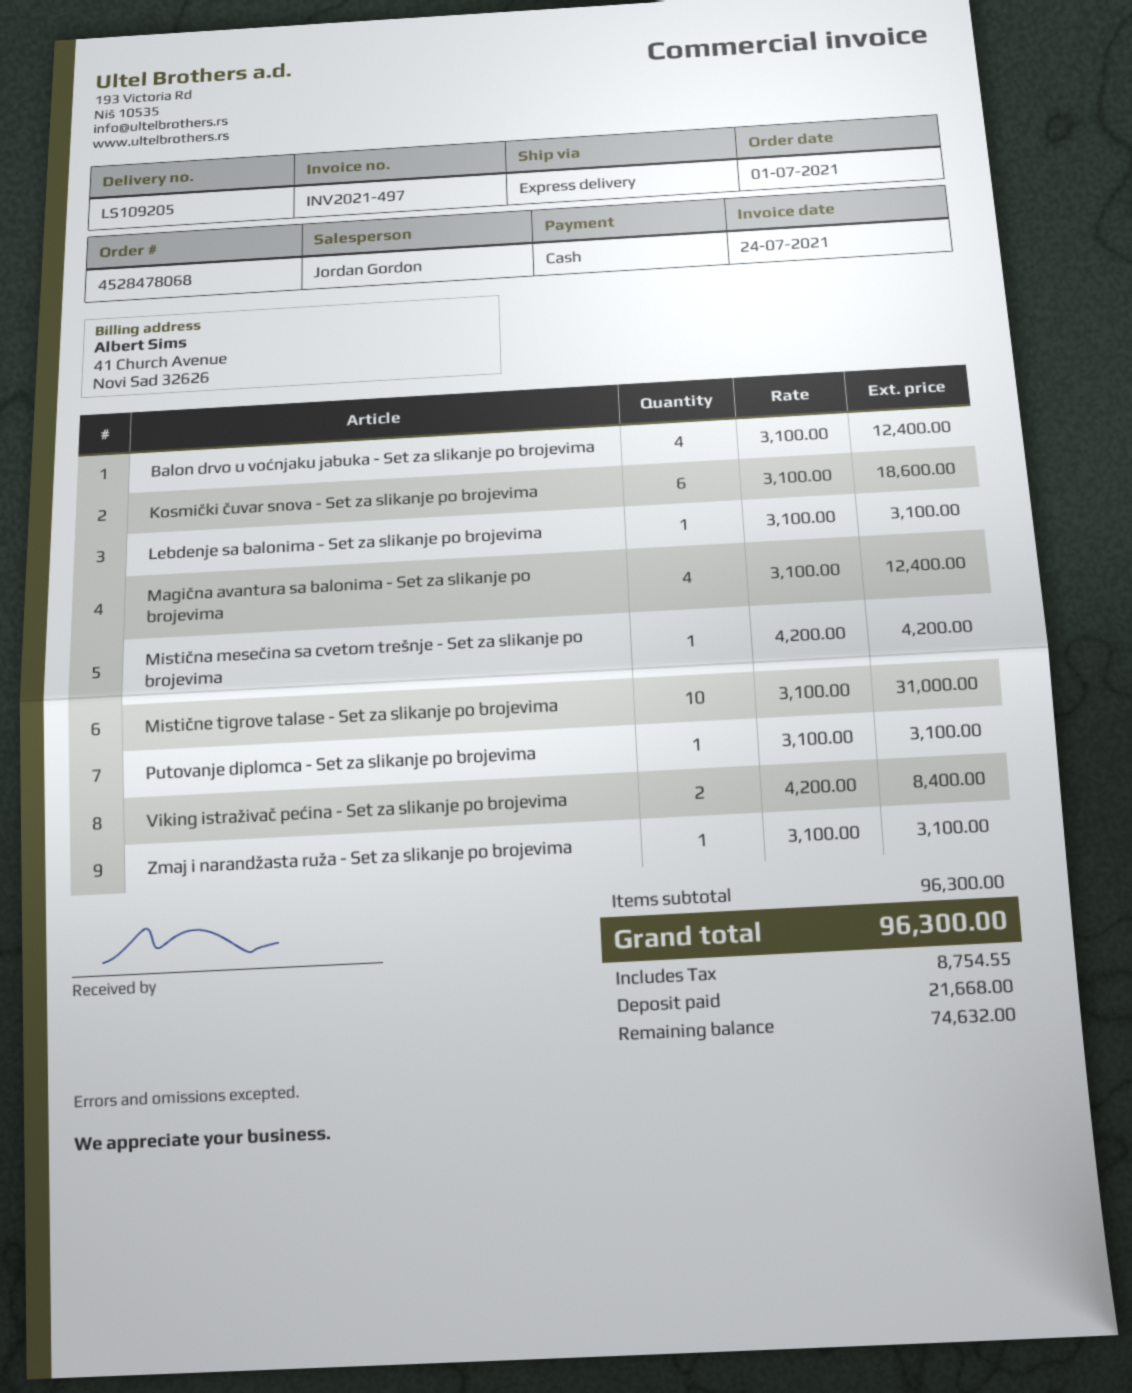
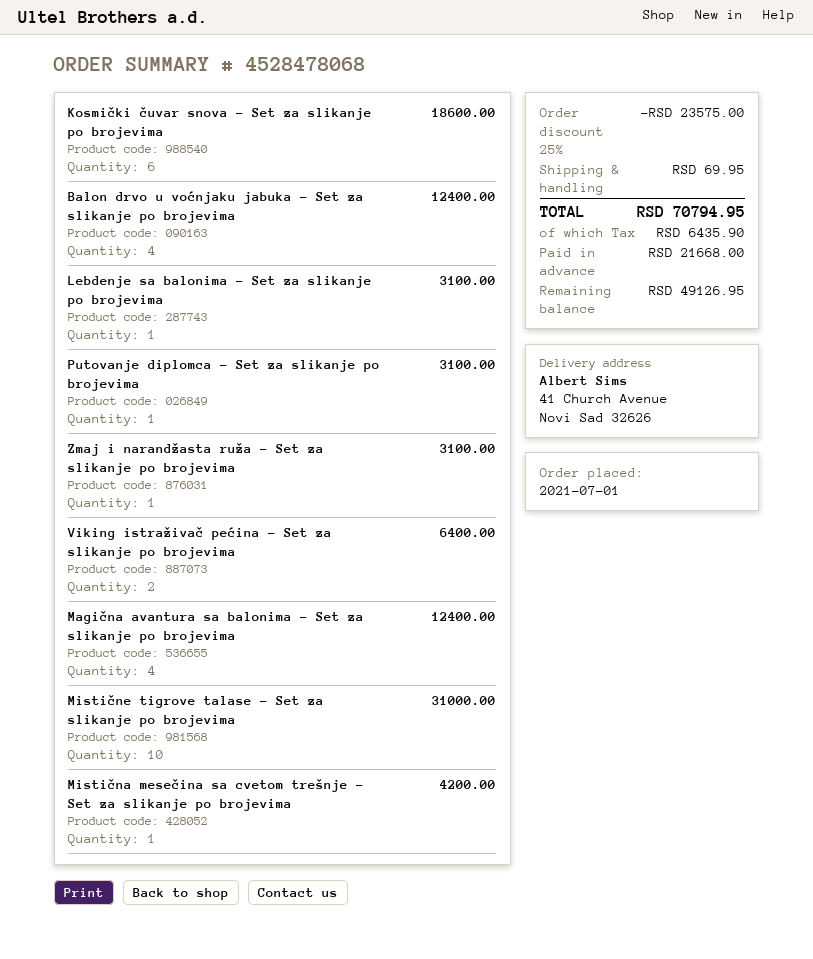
Viking istraživač pećina - Set za slikanje po brojevima: 2 for 8400.00 -> 2 for 6400.00
discount: none -> 25% = 23575.00
shipping: none -> 69.95
tax: 8754.55 -> 6435.90
total: 96300.00 -> 70794.95
balance: 74632.00 -> 49126.95

